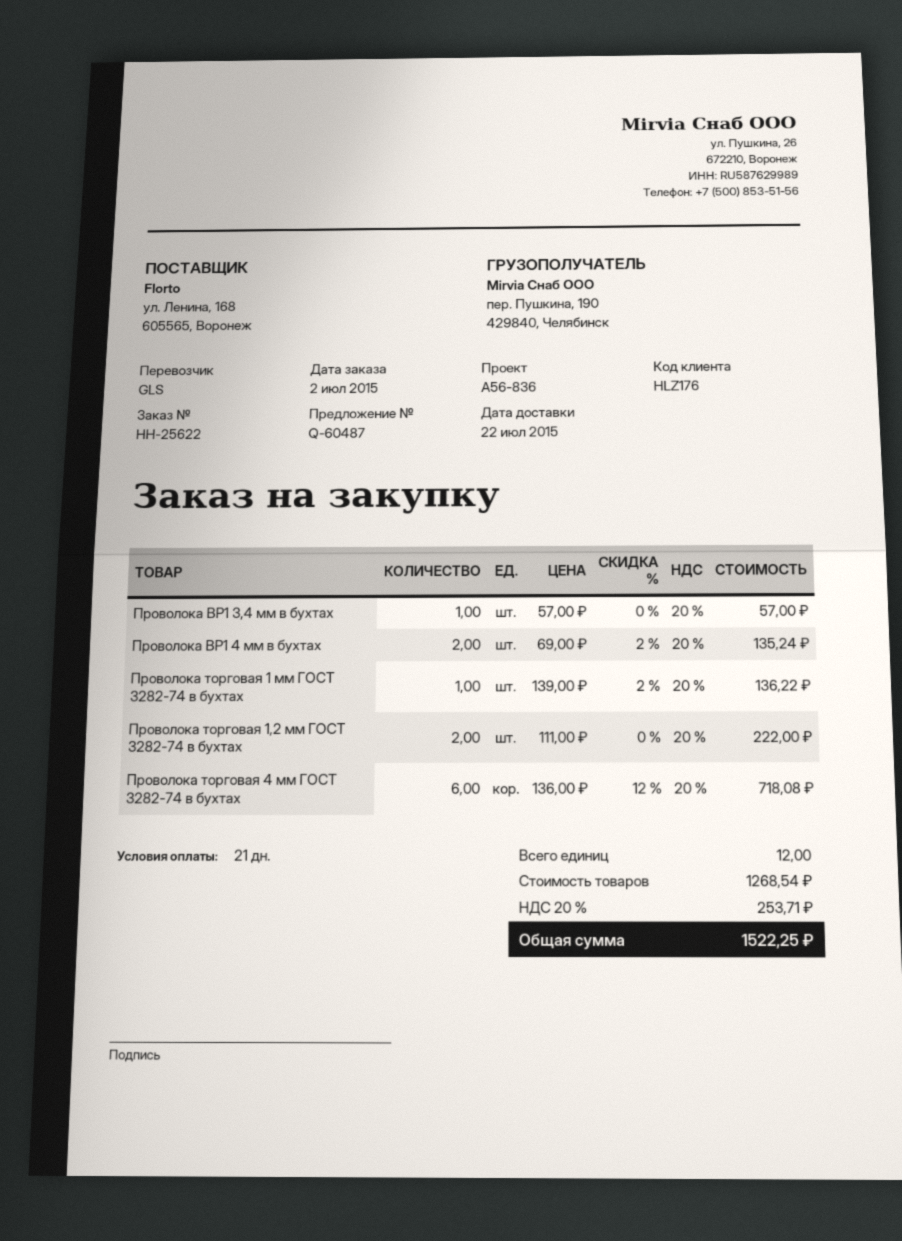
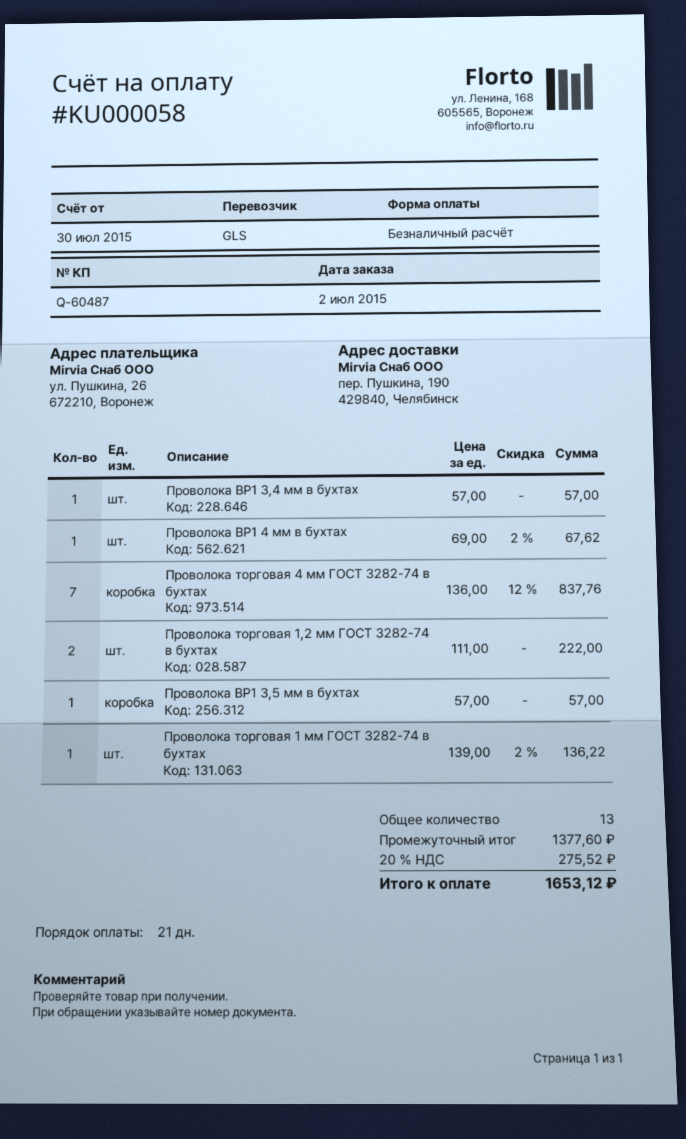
Проволока ВР1 4 мм в бухтах: 2 x 69.00 - 2% = 135.24 -> 1 x 69.00 - 2% = 67.62
Проволока торговая 4 мм ГОСТ 3282-74 в бухтах: 6 x 136.00 - 12% = 718.08 -> 7 x 136.00 - 12% = 837.76
Проволока ВР1 3,5 мм в бухтах: none -> 1 x 57.00 = 57.00
total quantity: 12 -> 13
subtotal: 1268.54 -> 1377.60
tax: 20% = 253.71 -> 20% = 275.52
total: 1522.25 -> 1653.12

